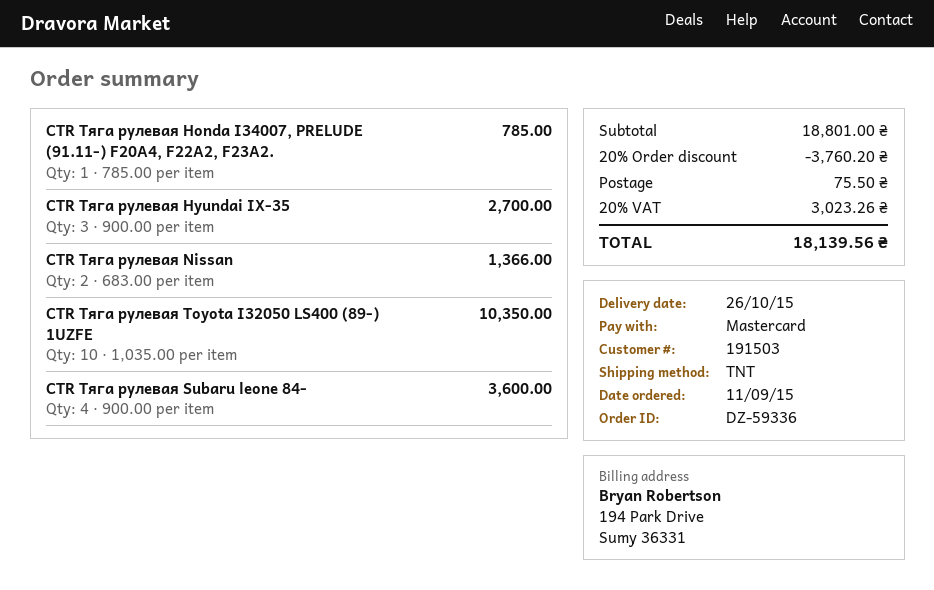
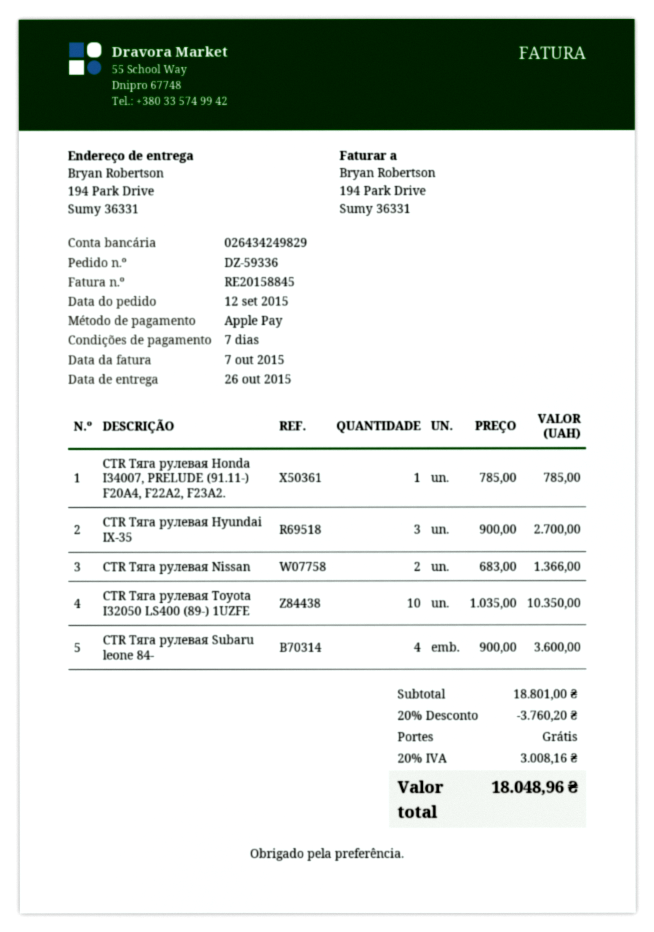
order date: 2015-09-11 -> 2015-09-12
payment method: Mastercard -> Apple Pay
shipping: 75.50 -> 0.00
tax: 20% = 3023.26 -> 20% = 3008.16
total: 18139.56 -> 18048.96

